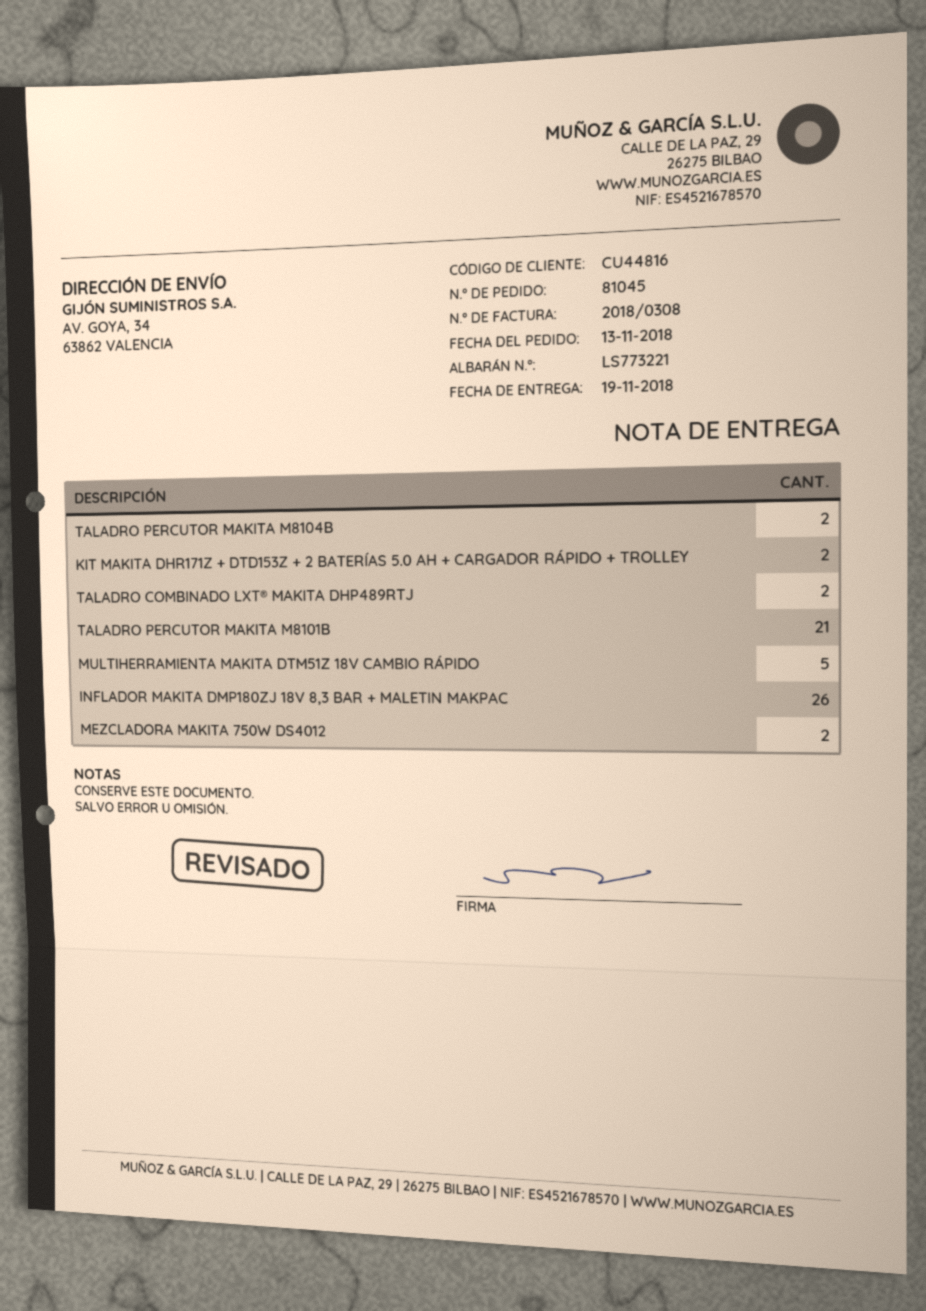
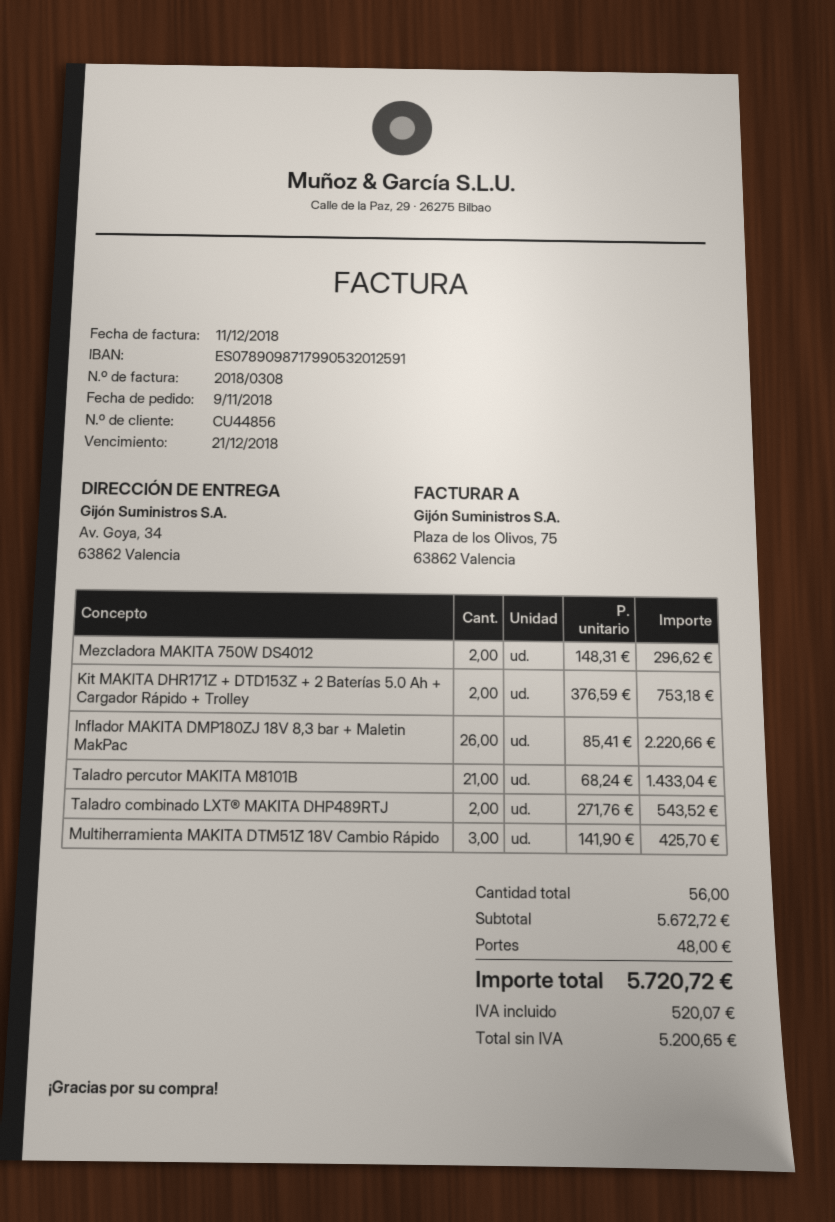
order date: 2018-11-13 -> 2018-11-09
customer number: CU44816 -> CU44856
TALADRO PERCUTOR MAKITA M8104B: 2 -> none
MULTIHERRAMIENTA MAKITA DTM51Z 18V CAMBIO RÁPIDO: 5 -> 3

